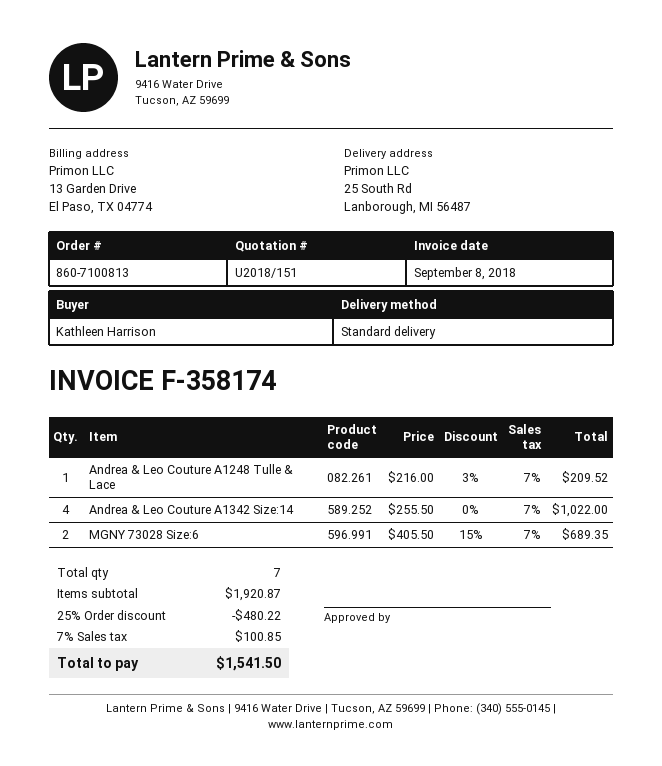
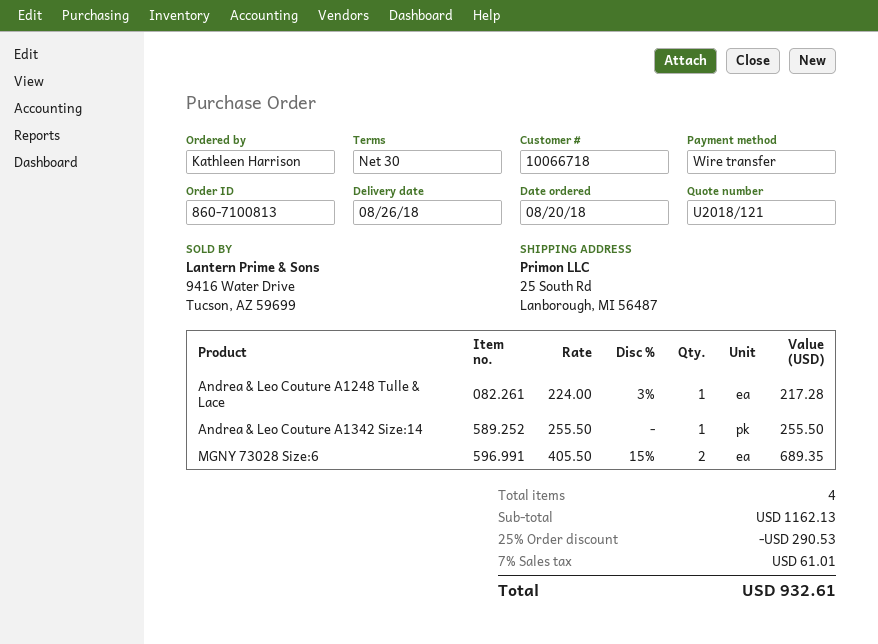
quote number: U2018/151 -> U2018/121
Andrea & Leo Couture A1248 Tulle & Lace: 1 x 216.00 - 3% = 209.52 -> 1 x 224.00 - 3% = 217.28
Andrea & Leo Couture A1342 Size:14: 4 x 255.50 = 1022.00 -> 1 x 255.50 = 255.50
total quantity: 7 -> 4
subtotal: 1920.87 -> 1162.13
discount: 25% = 480.22 -> 25% = 290.53
tax: 7% = 100.85 -> 7% = 61.01
total: 1541.50 -> 932.61

